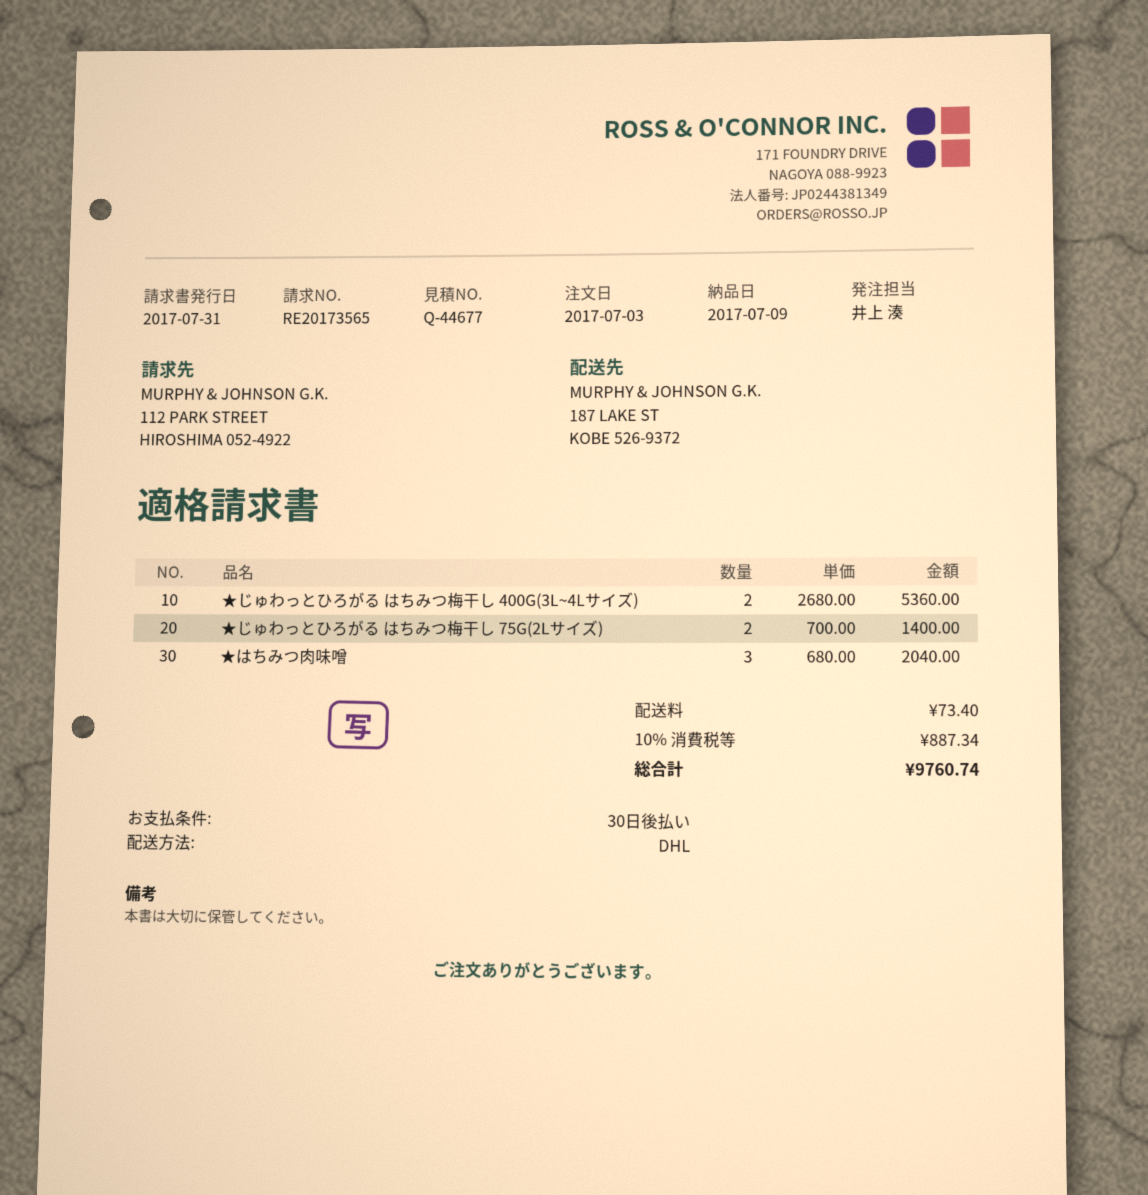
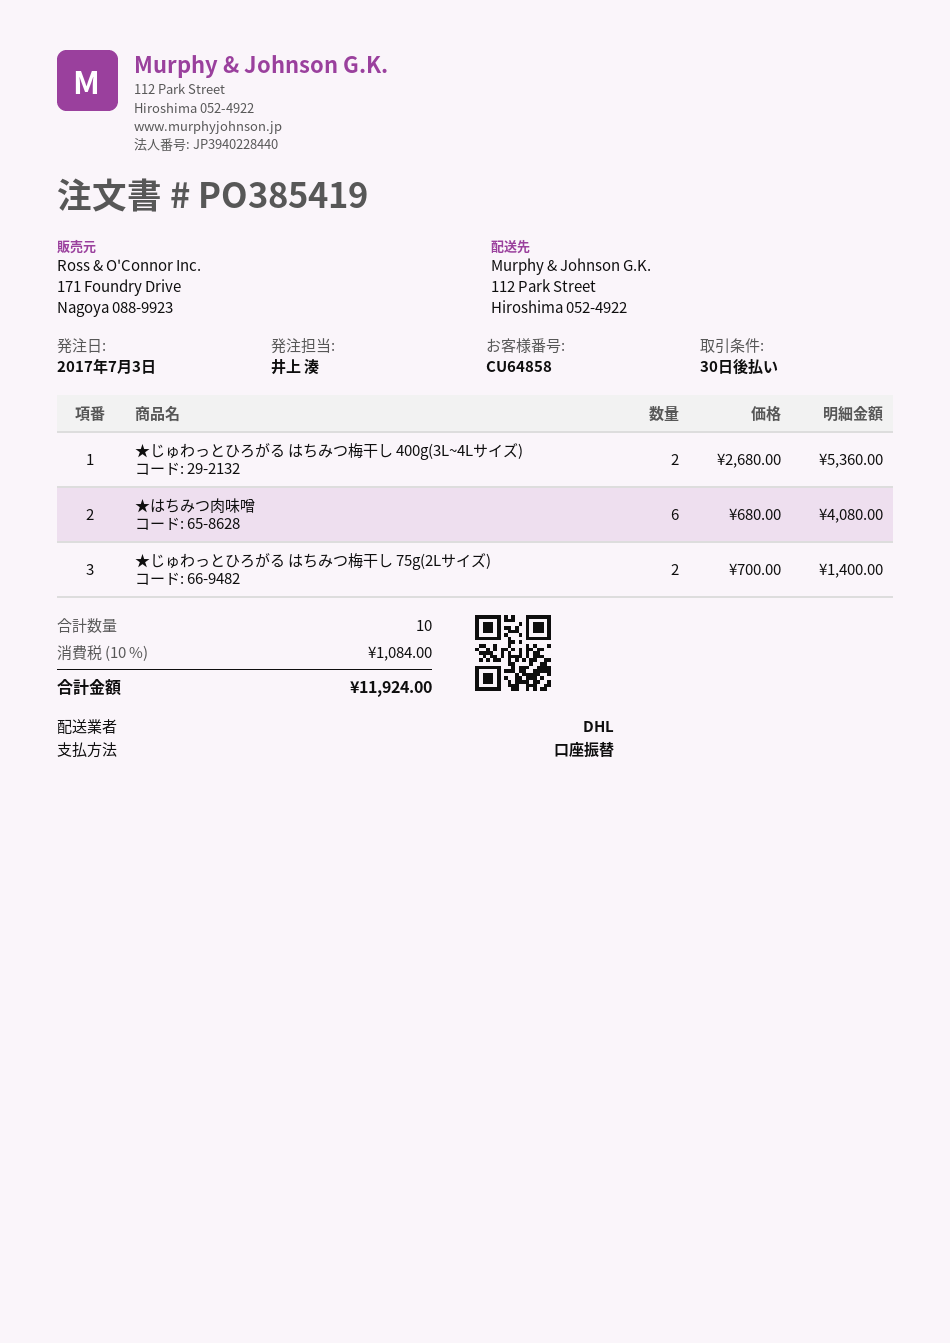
ship to: 187 LAKE ST, KOBE 526-9372 -> 112 Park Street, Hiroshima 052-4922
★はちみつ肉味噌: 3 x 680.00 = 2040.00 -> 6 x 680.00 = 4080.00
shipping: 73.40 -> none
tax: 10% = 887.34 -> 10% = 1084.00
total: 9760.74 -> 11924.00

